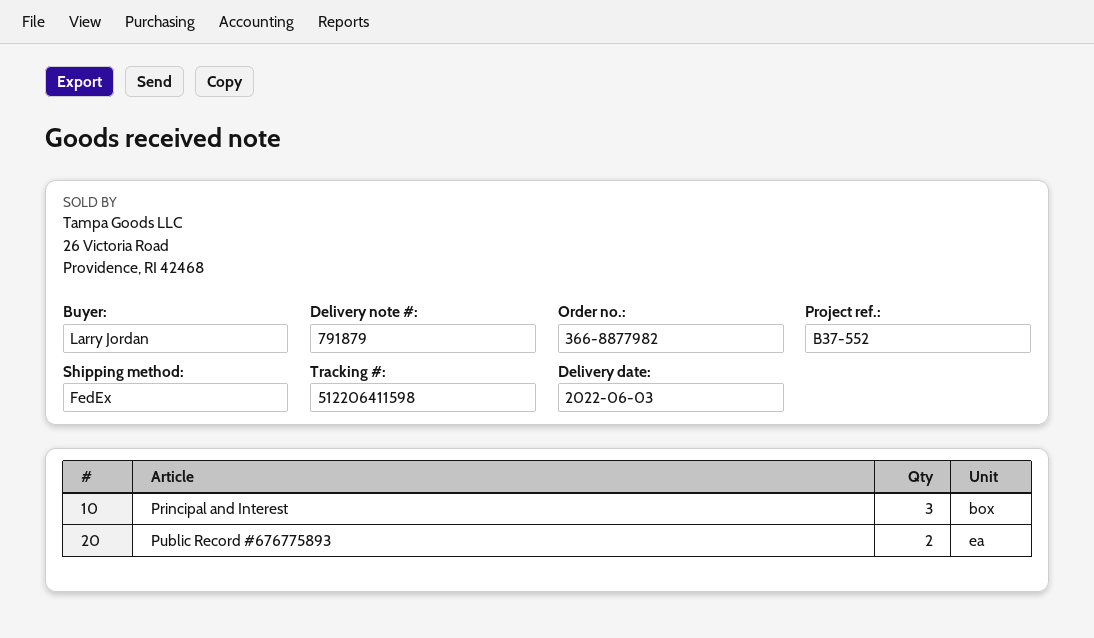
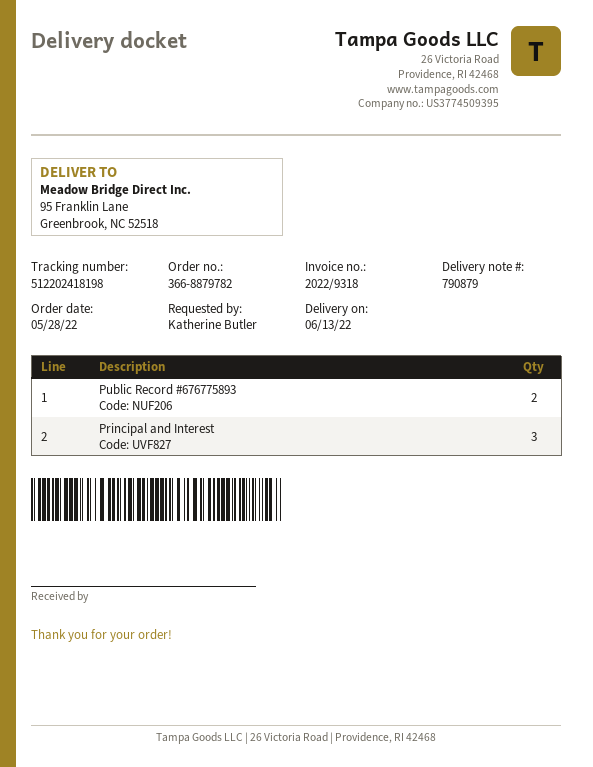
order number: 366-8877982 -> 366-8879782
delivery note number: 791879 -> 790879
delivery date: 2022-06-03 -> 2022-06-13
ordered by: Larry Jordan -> Katherine Butler
tracking number: 512206411598 -> 512202418198

